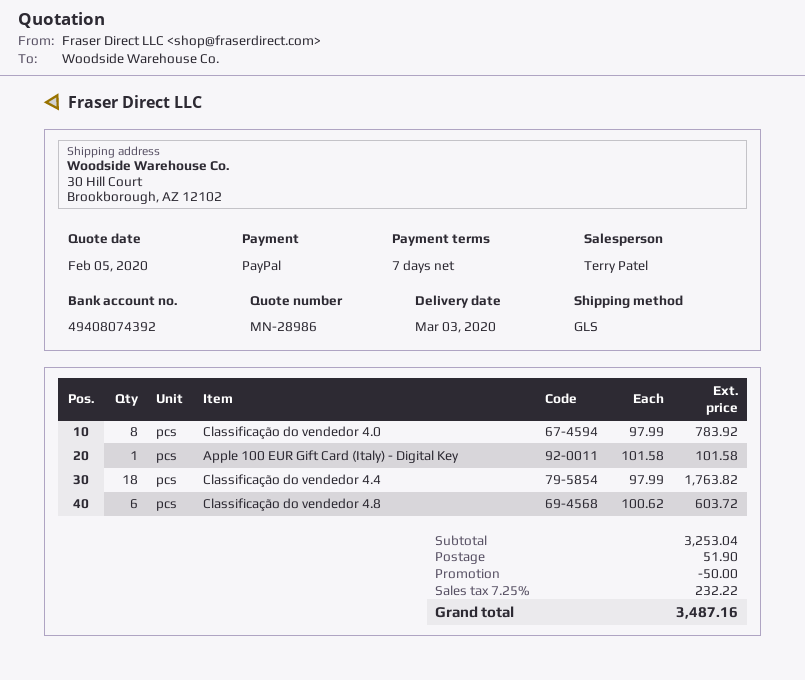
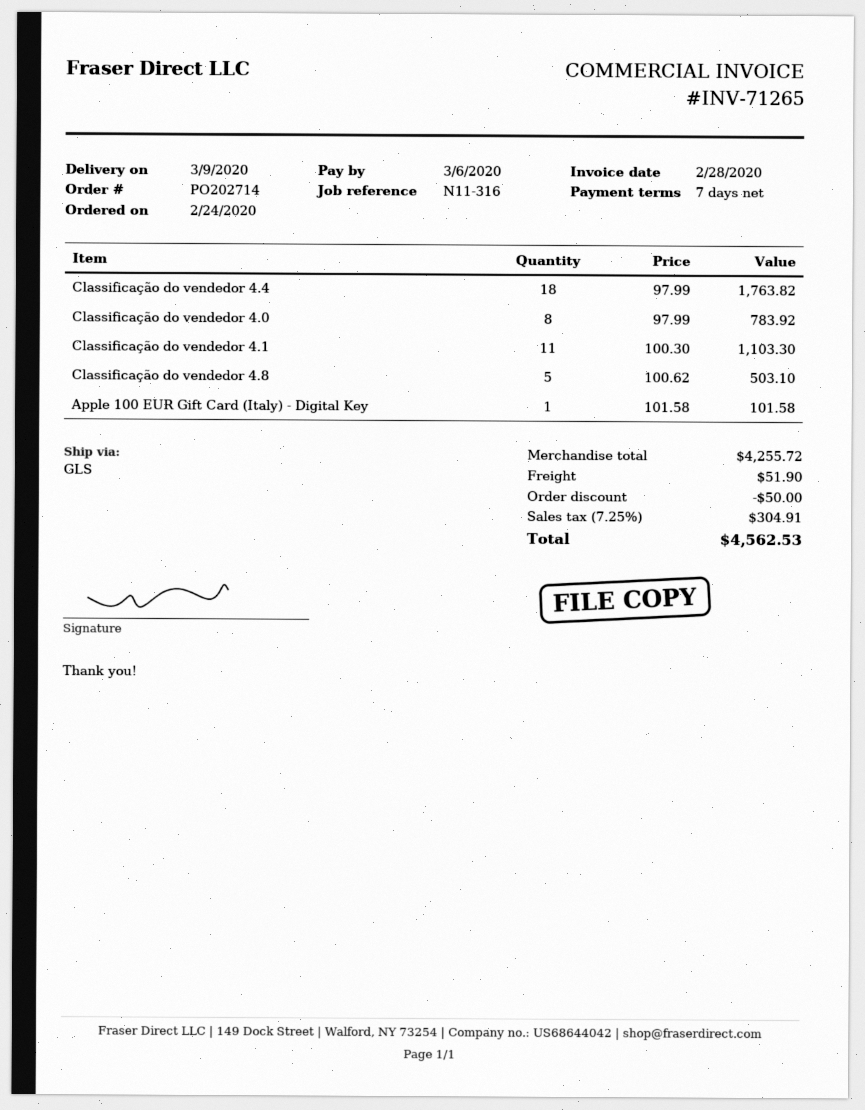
delivery date: 2020-03-03 -> 2020-03-09
Classificação do vendedor 4.8: 6 x 100.62 = 603.72 -> 5 x 100.62 = 503.10
Classificação do vendedor 4.1: none -> 11 x 100.30 = 1103.30
subtotal: 3253.04 -> 4255.72
tax: 7.25% = 232.22 -> 7.25% = 304.91
total: 3487.16 -> 4562.53

